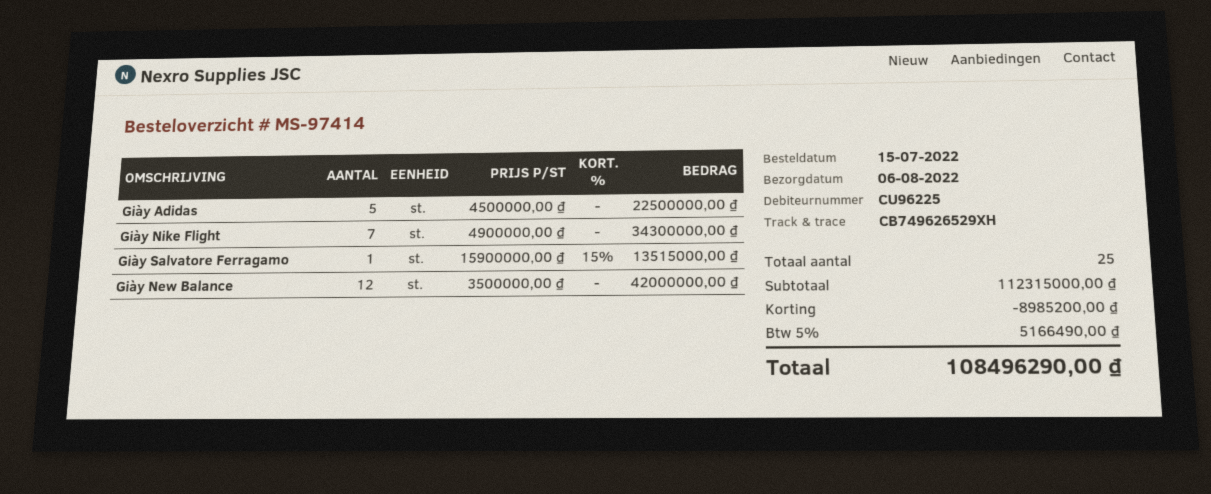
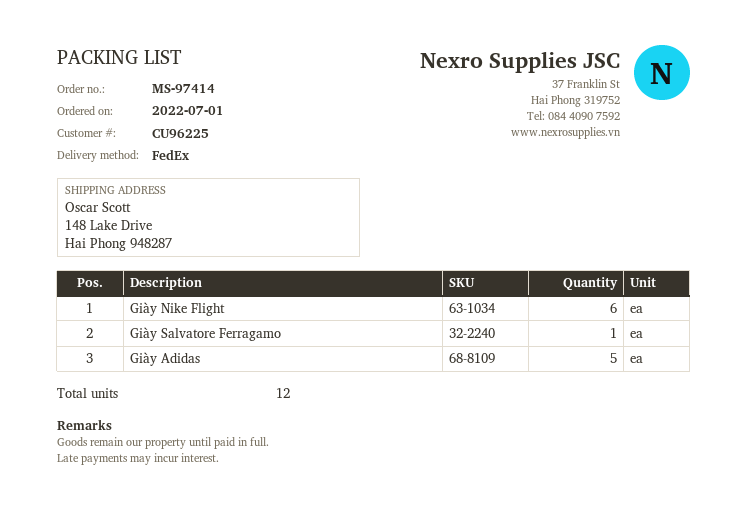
order date: 2022-07-15 -> 2022-07-01
Giày Nike Flight: 7 -> 6
Giày New Balance: 12 -> none
total quantity: 25 -> 12

